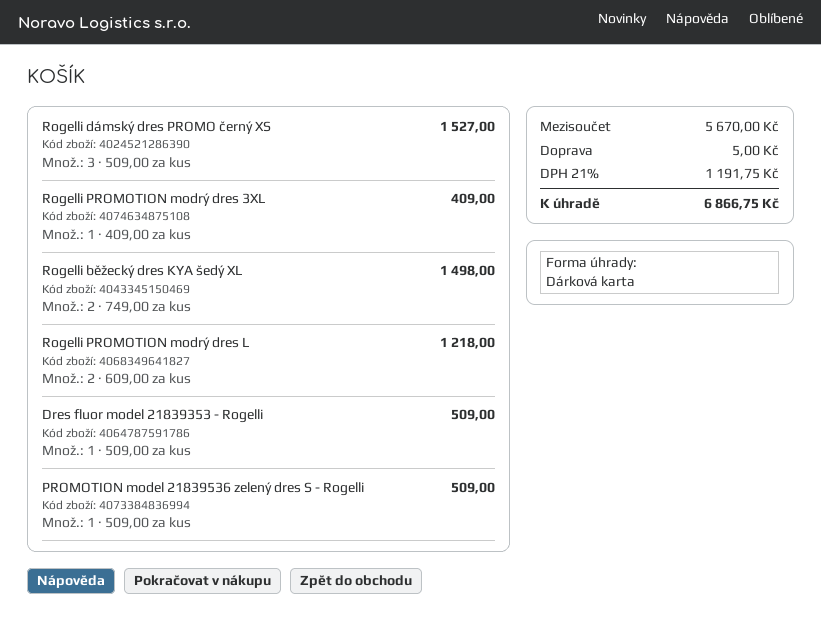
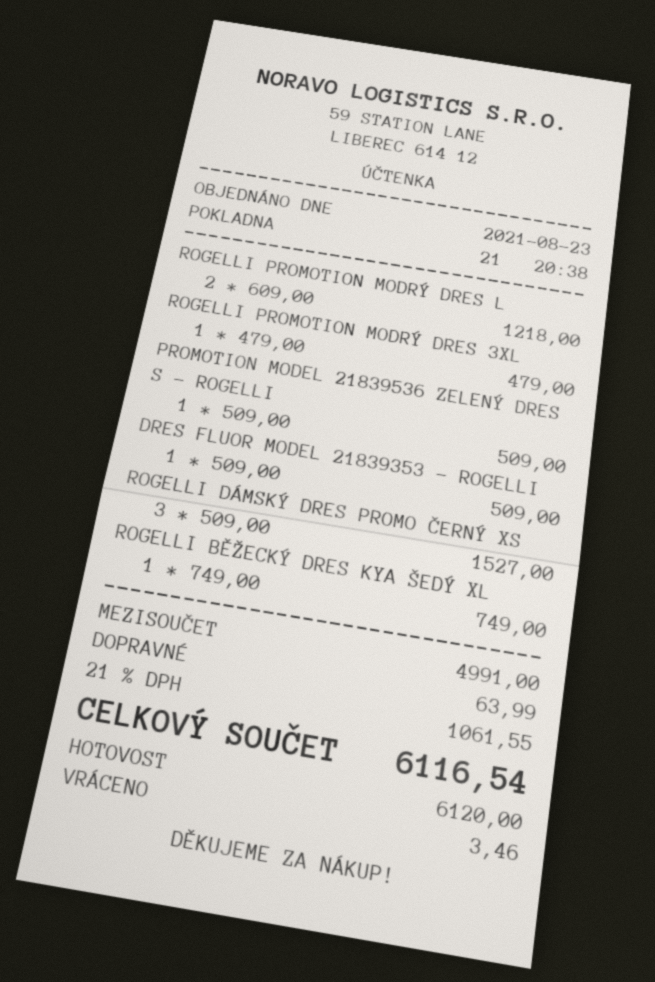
payment method: gift card -> cash
Rogelli PROMOTION modrý dres 3XL: 1 x 409.00 = 409.00 -> 1 x 479.00 = 479.00
Rogelli běžecký dres KYA šedý XL: 2 x 749.00 = 1498.00 -> 1 x 749.00 = 749.00
subtotal: 5670.00 -> 4991.00
shipping: 5.00 -> 63.99
tax: 21% = 1191.75 -> 21% = 1061.55
total: 6866.75 -> 6116.54

